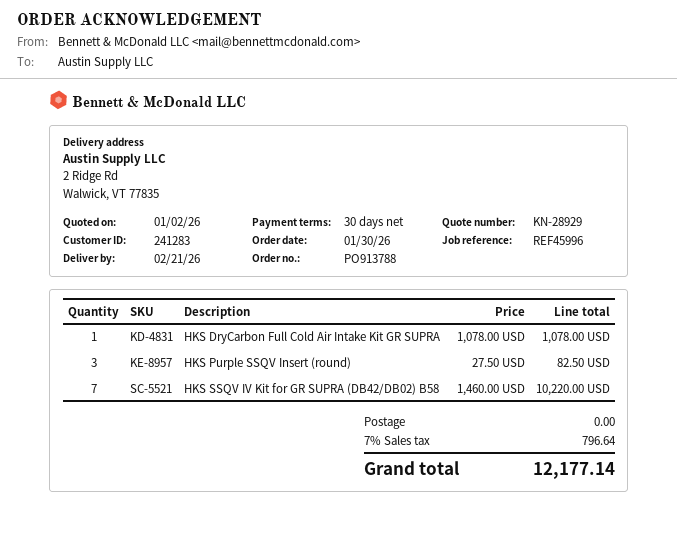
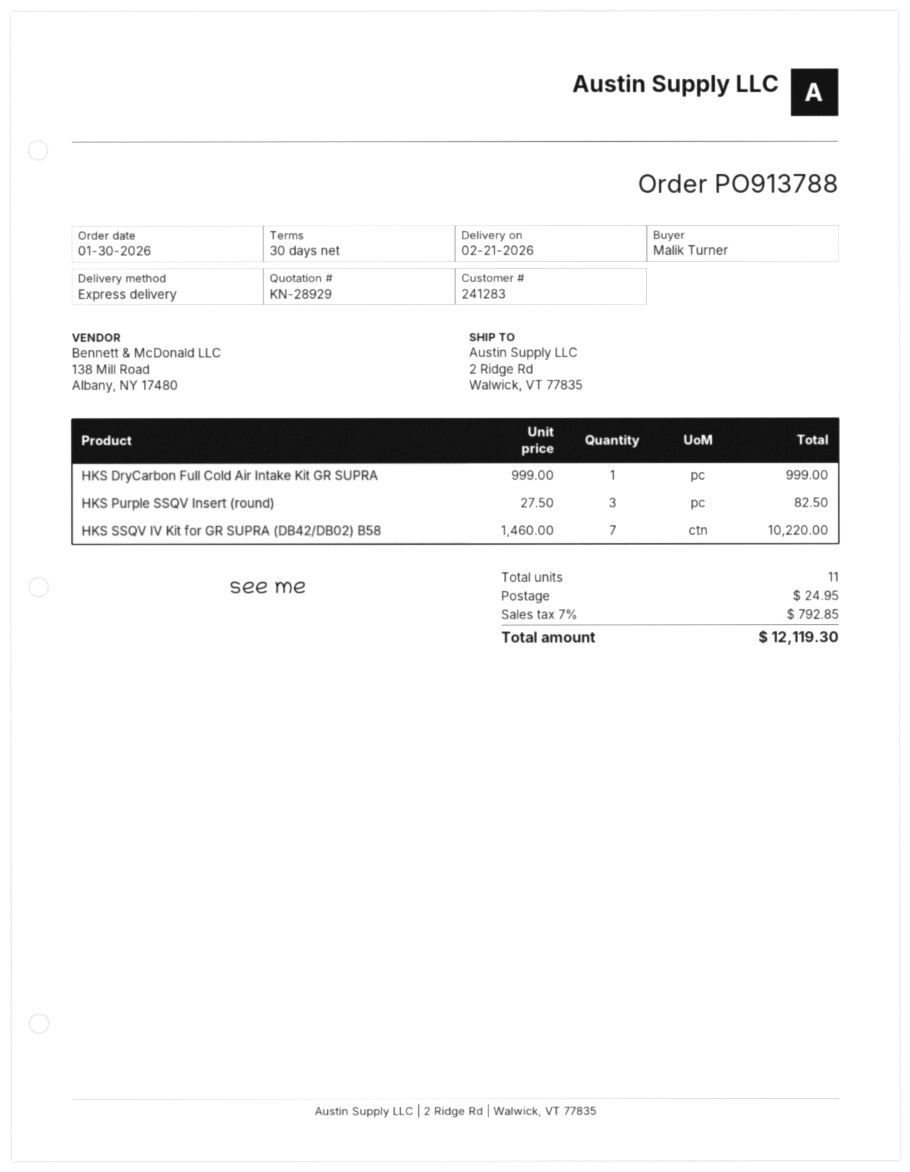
HKS DryCarbon Full Cold Air Intake Kit GR SUPRA: 1 x 1078.00 = 1078.00 -> 1 x 999.00 = 999.00
shipping: 0.00 -> 24.95
tax: 7% = 796.64 -> 7% = 792.85
total: 12177.14 -> 12119.30

